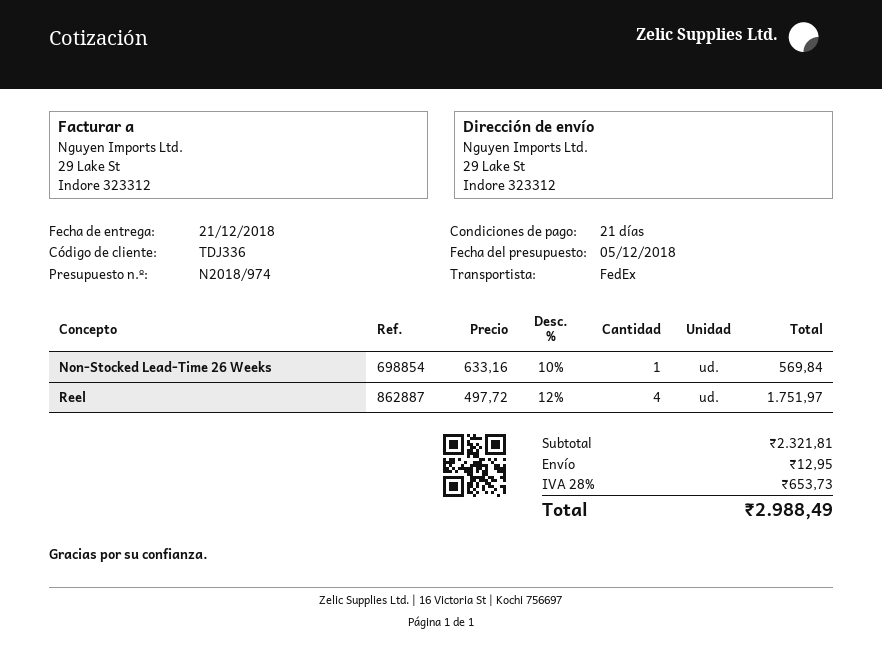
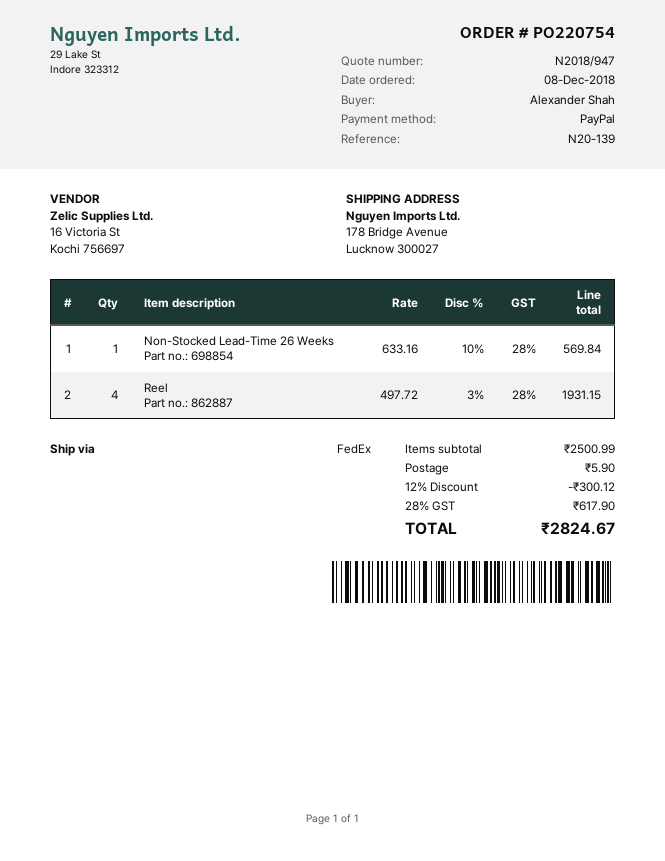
quote number: N2018/974 -> N2018/947
ship to: 29 Lake St, Indore 323312 -> 178 Bridge Avenue, Lucknow 300027
Reel: 4 x 497.72 - 12% = 1751.97 -> 4 x 497.72 - 3% = 1931.15
subtotal: 2321.81 -> 2500.99
discount: none -> 12% = 300.12
shipping: 12.95 -> 5.90
tax: 28% = 653.73 -> 28% = 617.90
total: 2988.49 -> 2824.67

